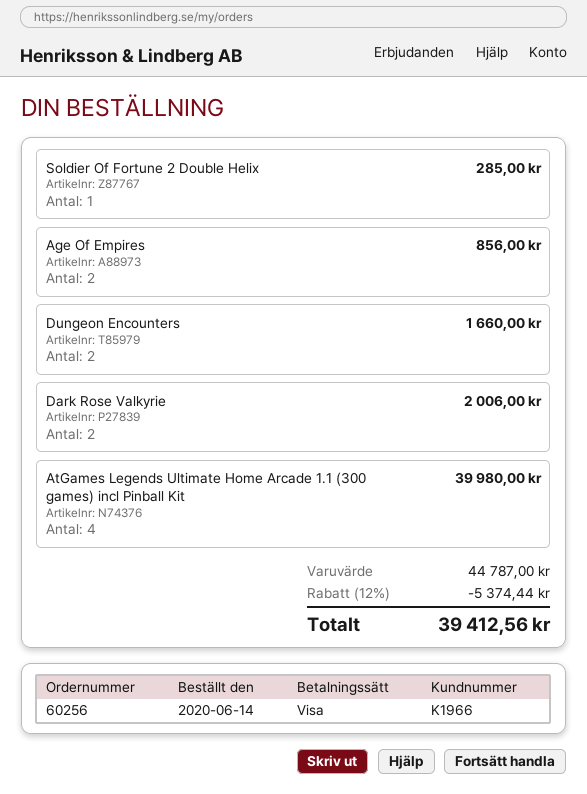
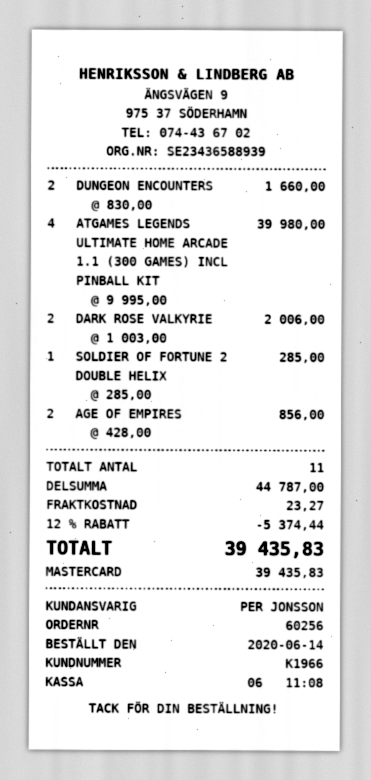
payment method: Visa -> Mastercard
shipping: none -> 23.27
total: 39412.56 -> 39435.83

